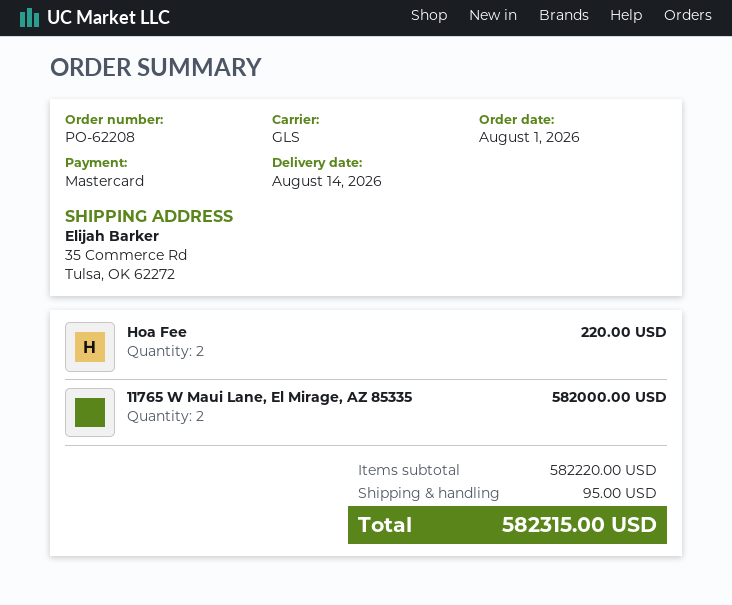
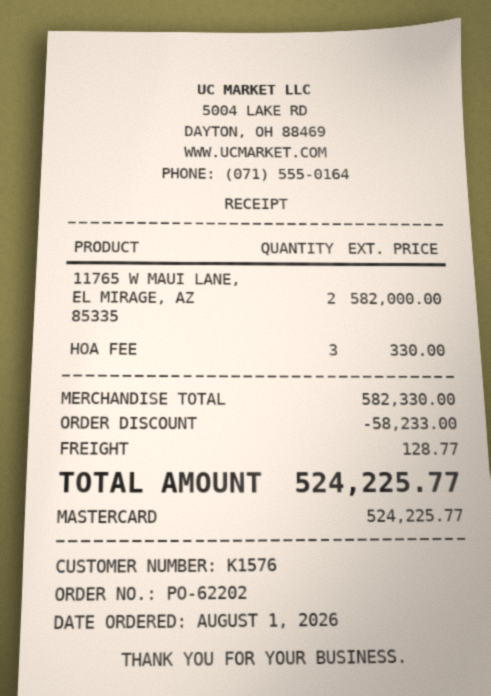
order number: PO-62208 -> PO-62202
Hoa Fee: 2 for 220.00 -> 3 for 330.00
subtotal: 582220.00 -> 582330.00
discount: none -> 58233.00
shipping: 95.00 -> 128.77
total: 582315.00 -> 524225.77

